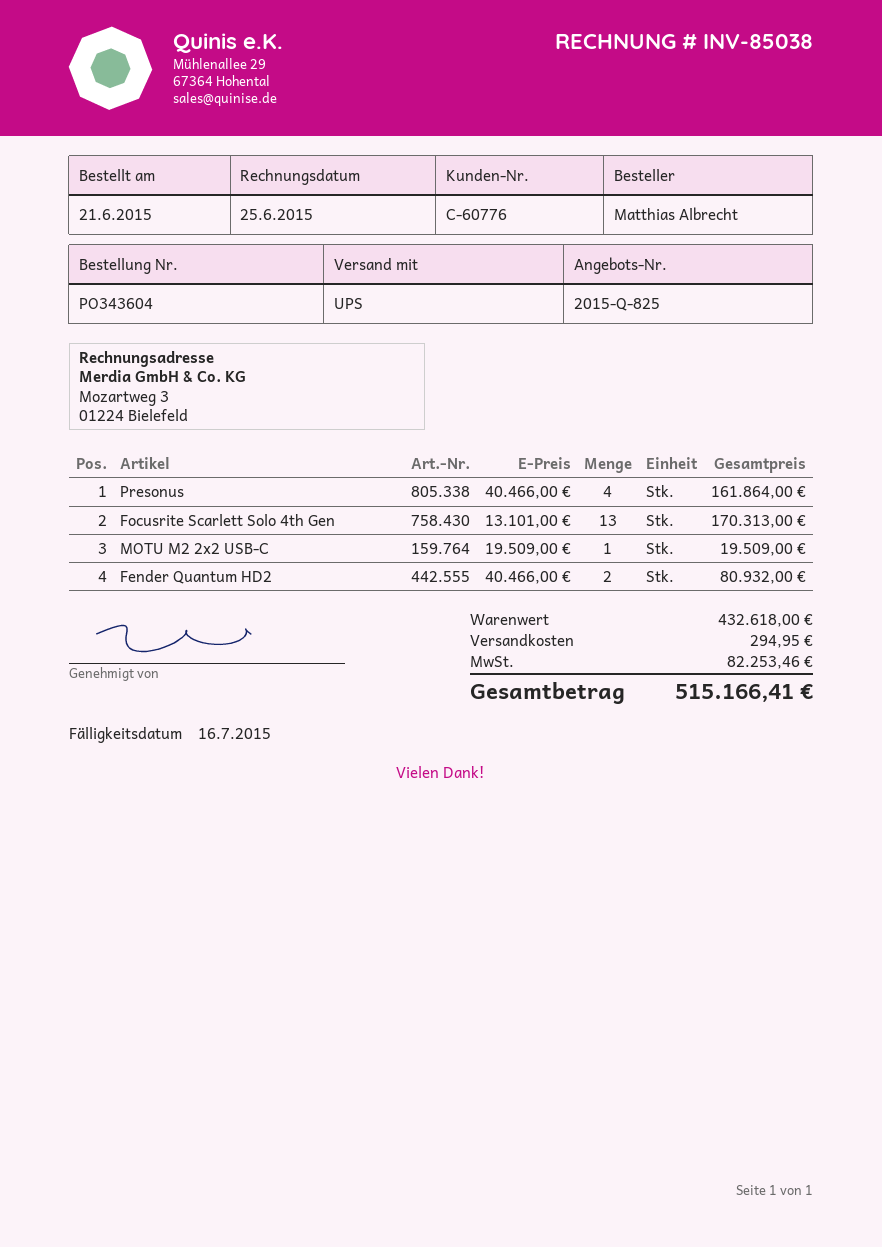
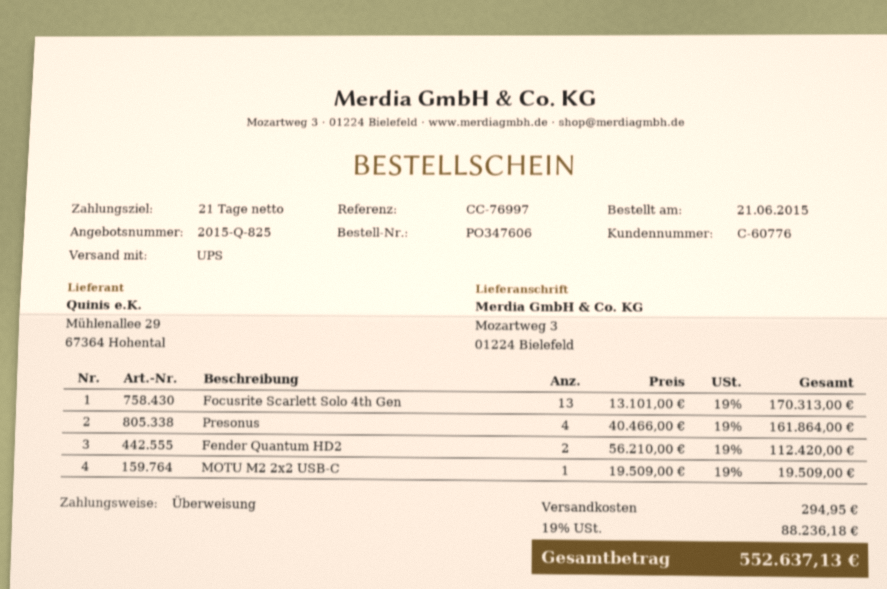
order number: PO343604 -> PO347606
Fender Quantum HD2: 2 x 40466.00 = 80932.00 -> 2 x 56210.00 = 112420.00
tax: 82253.46 -> 88236.18
total: 515166.41 -> 552637.13

